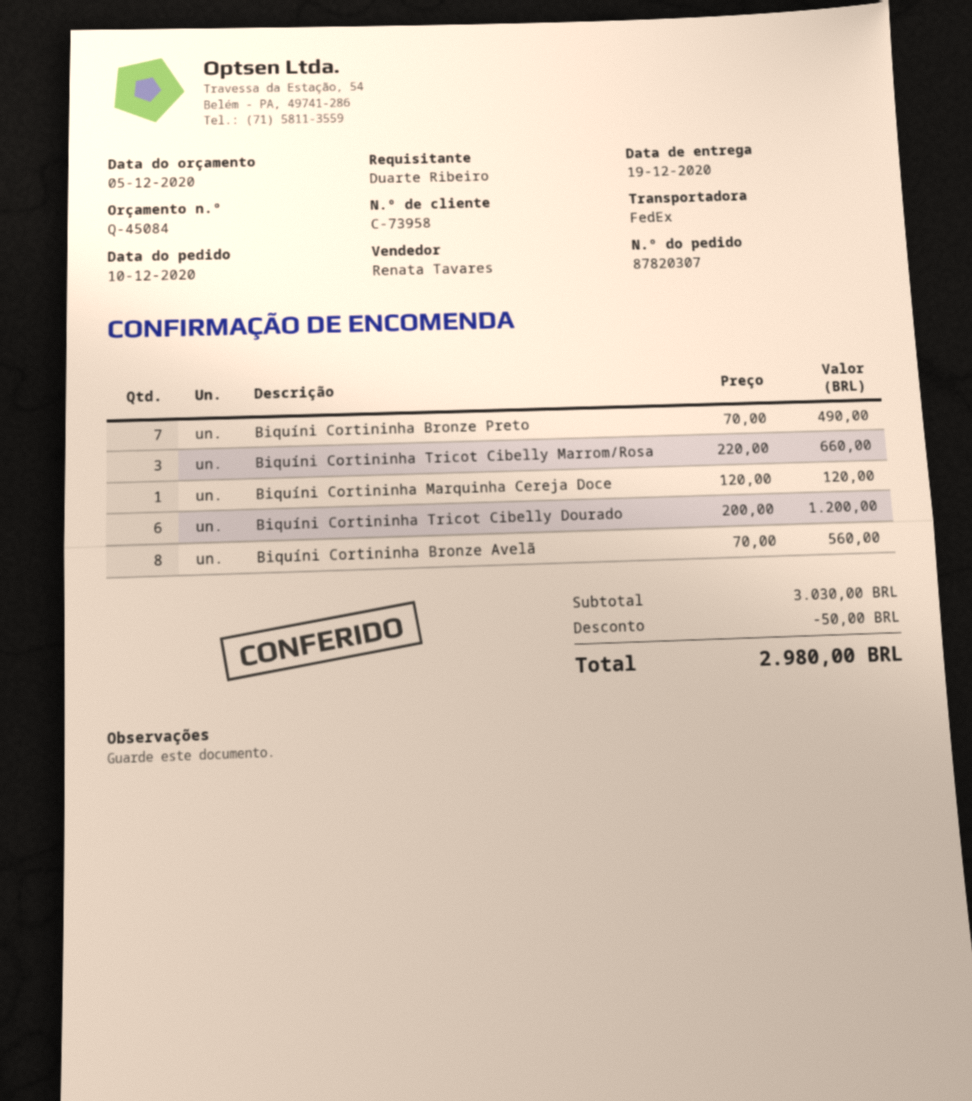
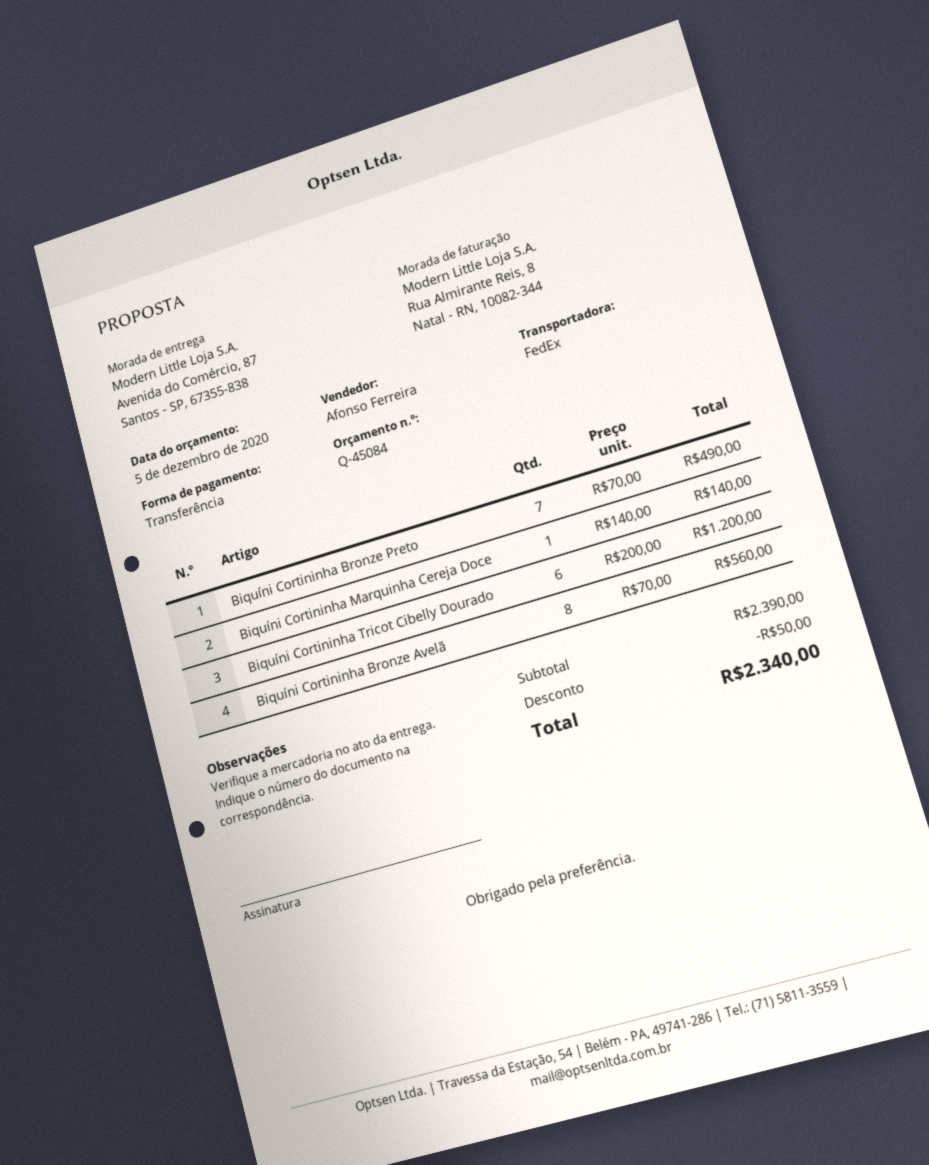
sales rep: Renata Tavares -> Afonso Ferreira
Biquíni Cortininha Tricot Cibelly Marrom/Rosa: 3 x 220.00 = 660.00 -> none
Biquíni Cortininha Marquinha Cereja Doce: 1 x 120.00 = 120.00 -> 1 x 140.00 = 140.00
subtotal: 3030.00 -> 2390.00
total: 2980.00 -> 2340.00

